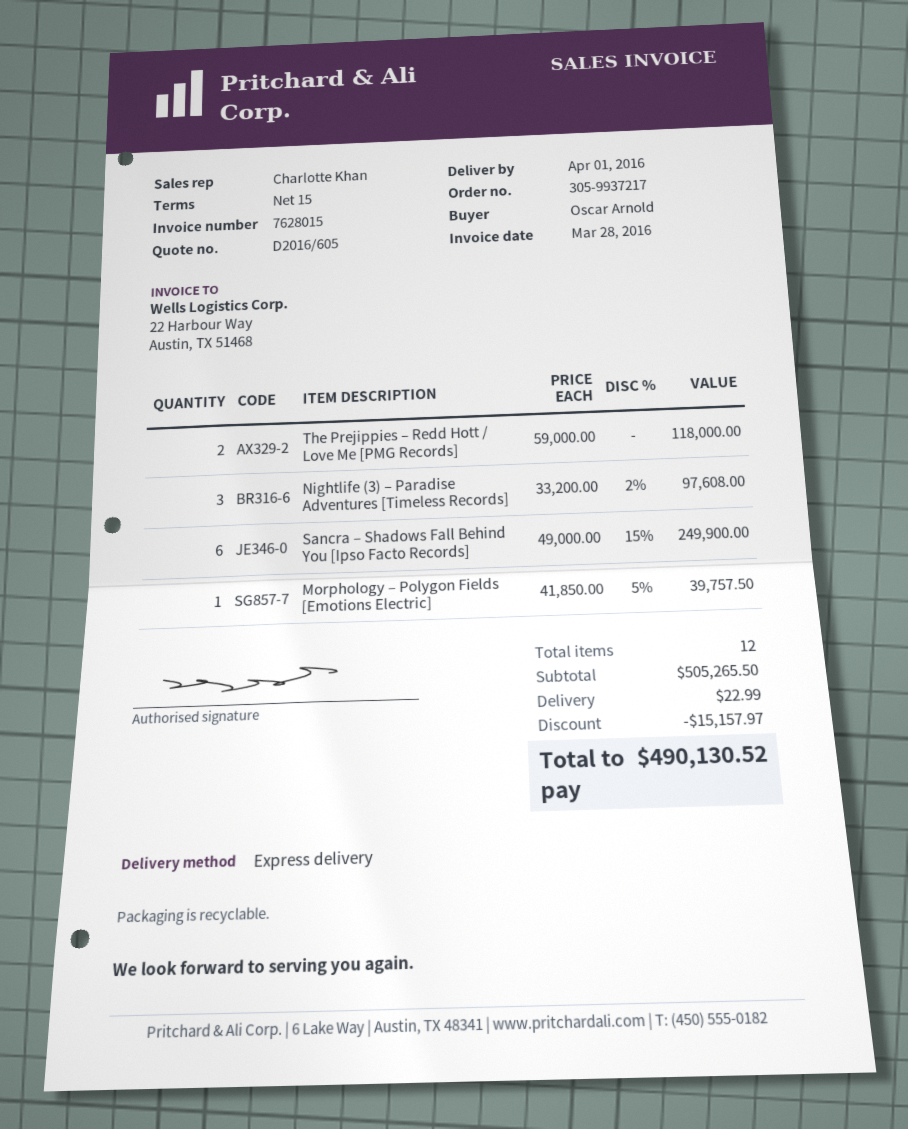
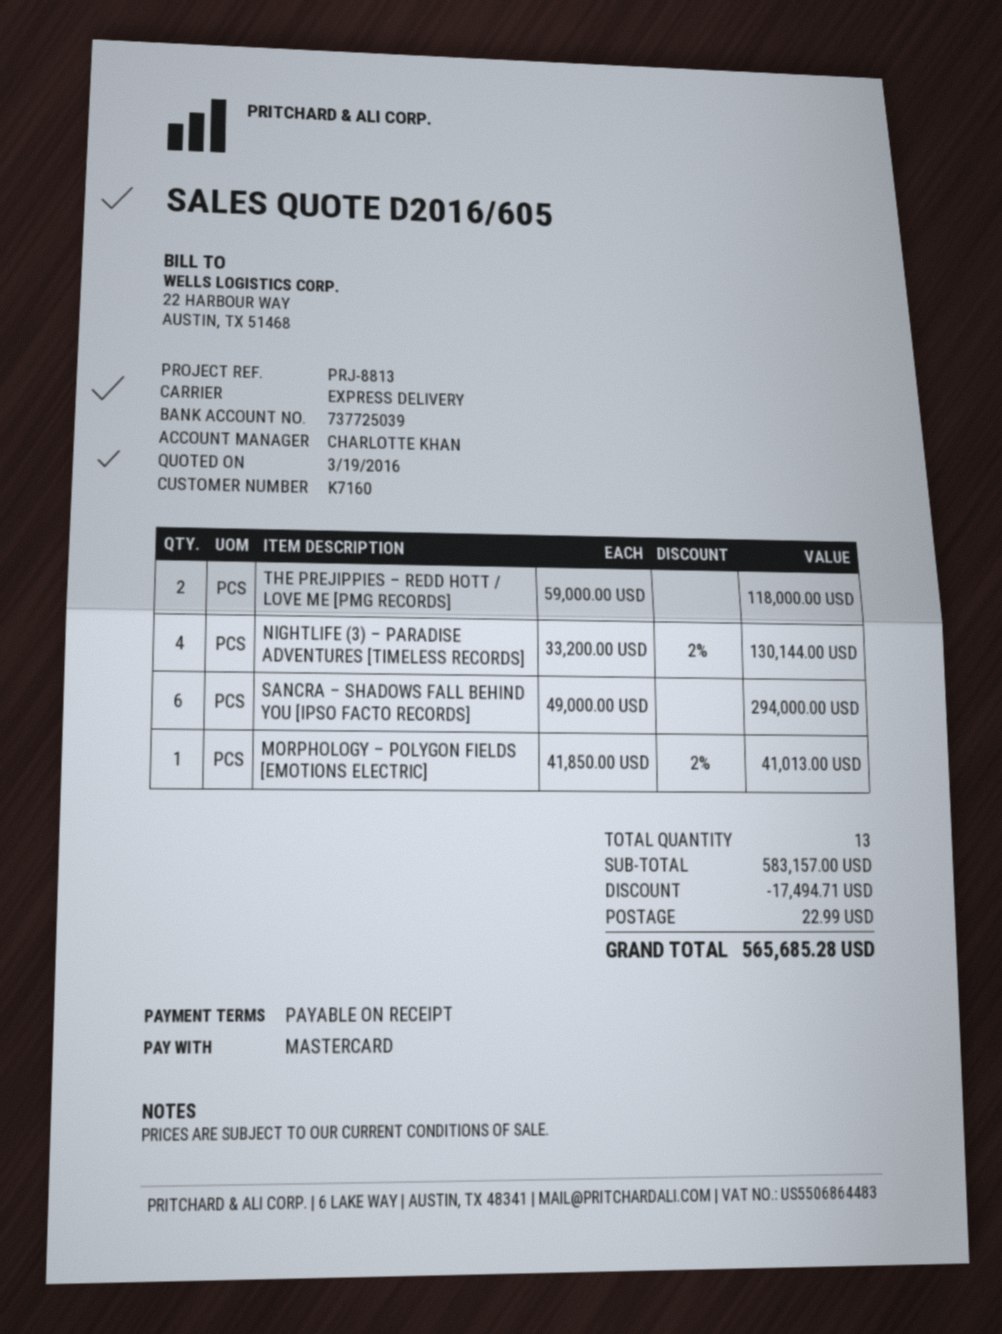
payment terms: 15 days -> on receipt
Nightlife (3) – Paradise Adventures [Timeless Records]: 3 x 33200.00 - 2% = 97608.00 -> 4 x 33200.00 - 2% = 130144.00
Sancra – Shadows Fall Behind You [Ipso Facto Records]: 6 x 49000.00 - 15% = 249900.00 -> 6 x 49000.00 = 294000.00
Morphology – Polygon Fields [Emotions Electric]: 1 x 41850.00 - 5% = 39757.50 -> 1 x 41850.00 - 2% = 41013.00
total quantity: 12 -> 13
subtotal: 505265.50 -> 583157.00
discount: 15157.97 -> 17494.71
total: 490130.52 -> 565685.28

